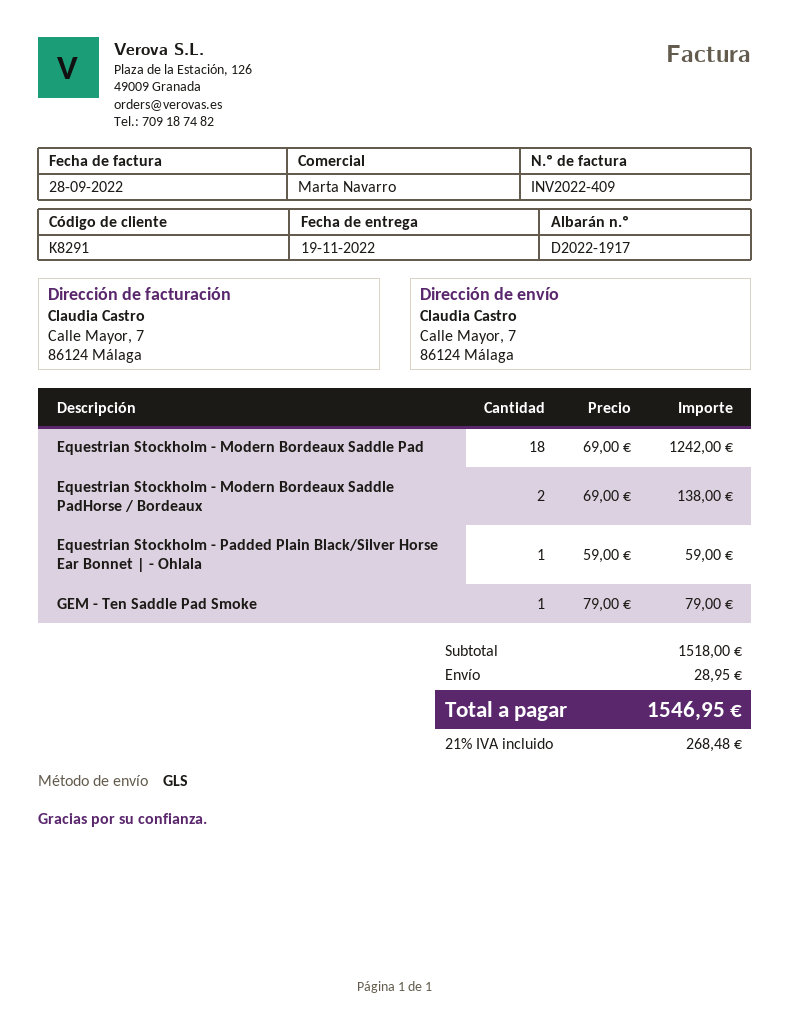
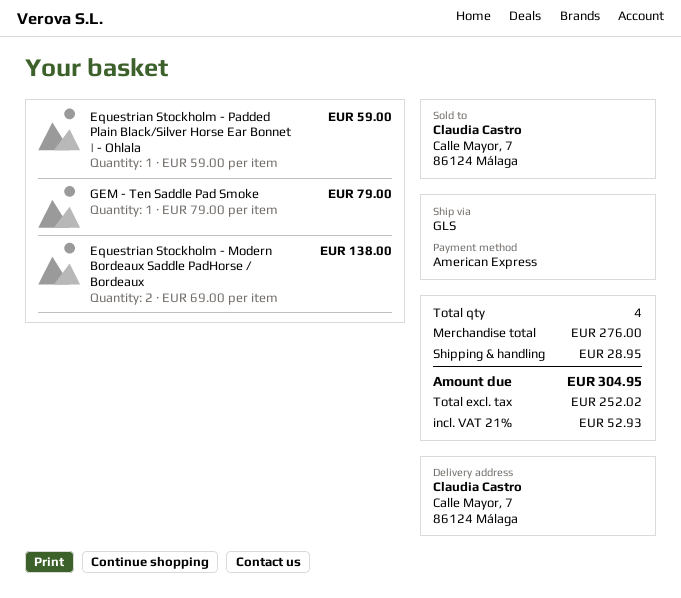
Equestrian Stockholm - Modern Bordeaux Saddle Pad: 18 x 69.00 = 1242.00 -> none
subtotal: 1518.00 -> 276.00
tax: 21% = 268.48 -> 21% = 52.93
total: 1546.95 -> 304.95

